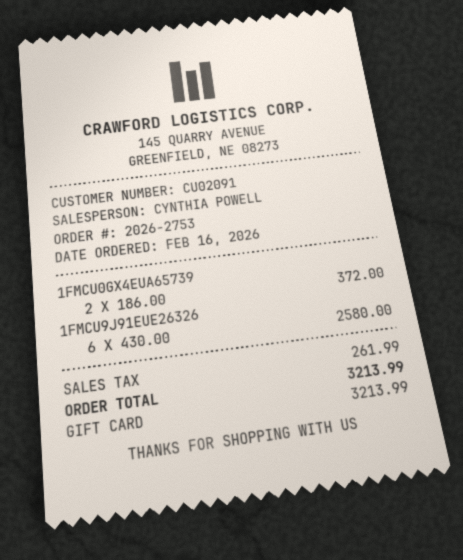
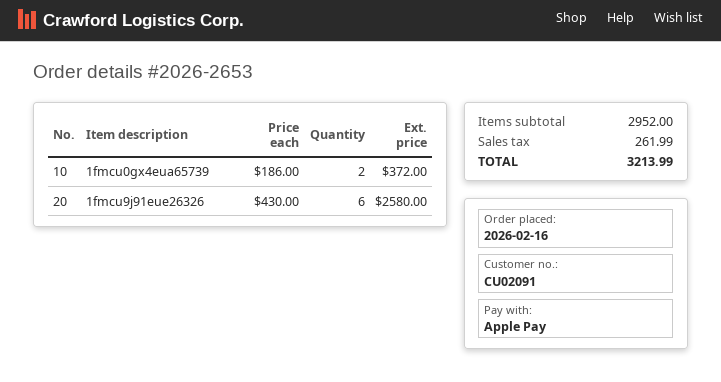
order number: 2026-2753 -> 2026-2653
payment method: gift card -> Apple Pay

